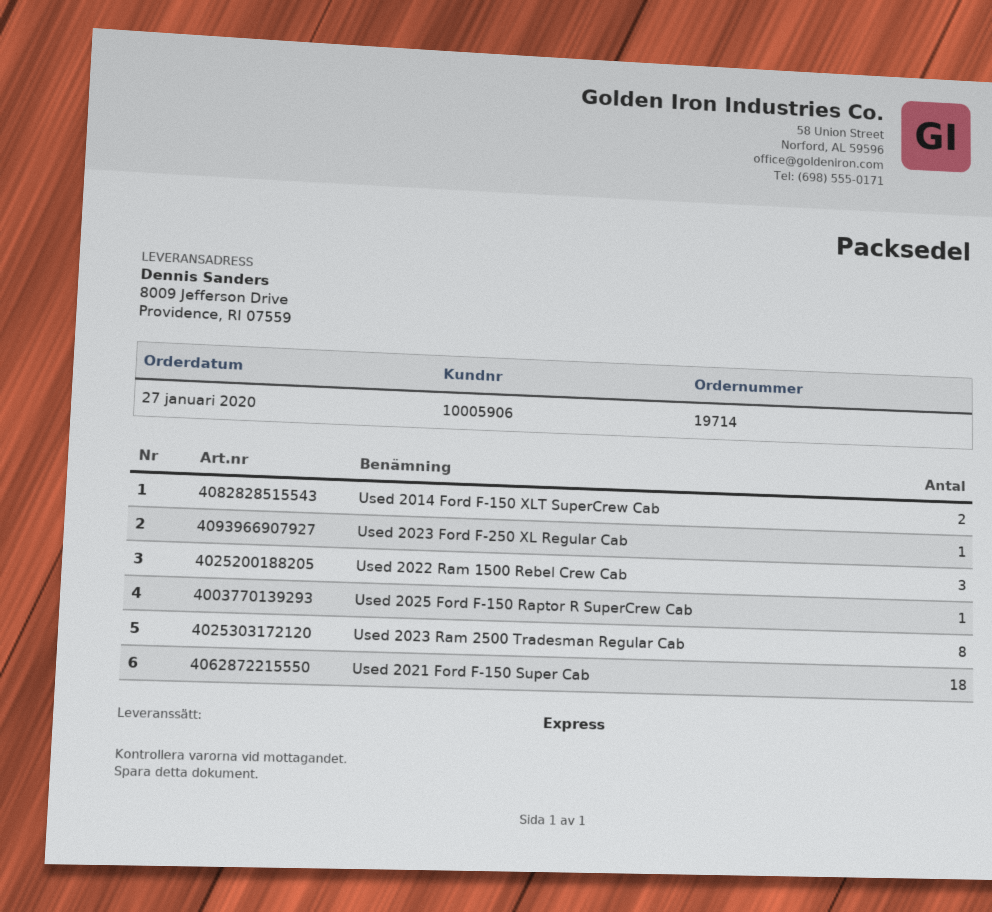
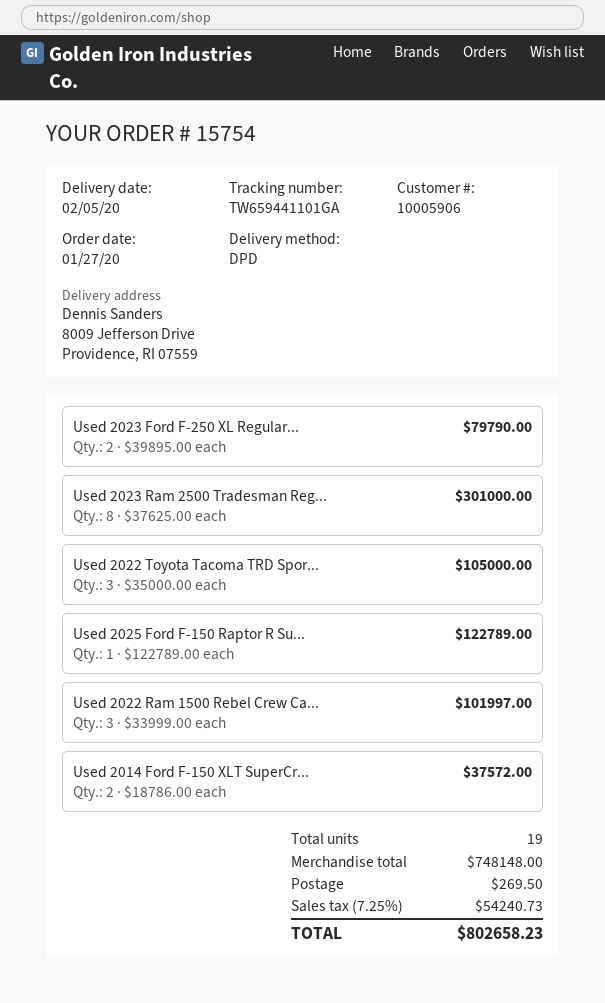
order number: 19714 -> 15754
shipping method: express -> DPD
Used 2023 Ford F-250 XL Regular Cab: 1 -> 2
Used 2021 Ford F-150 Super Cab: 18 -> none
Used 2022 Toyota Tacoma TRD Spor...: none -> 3

